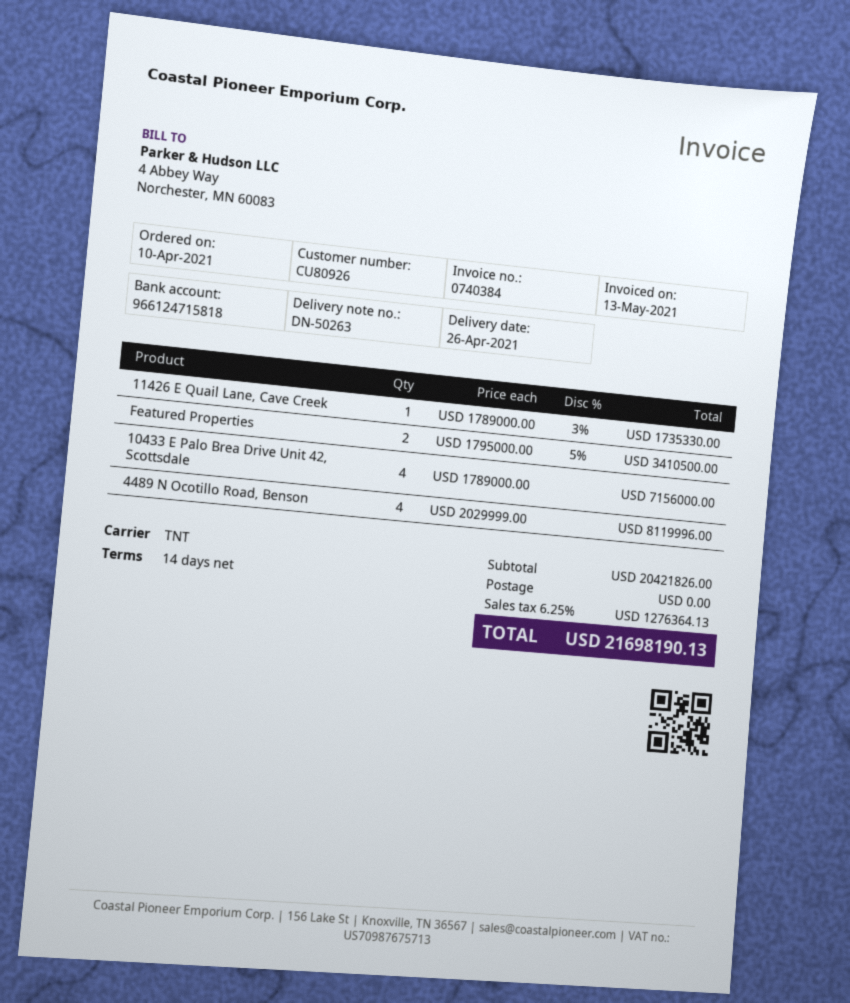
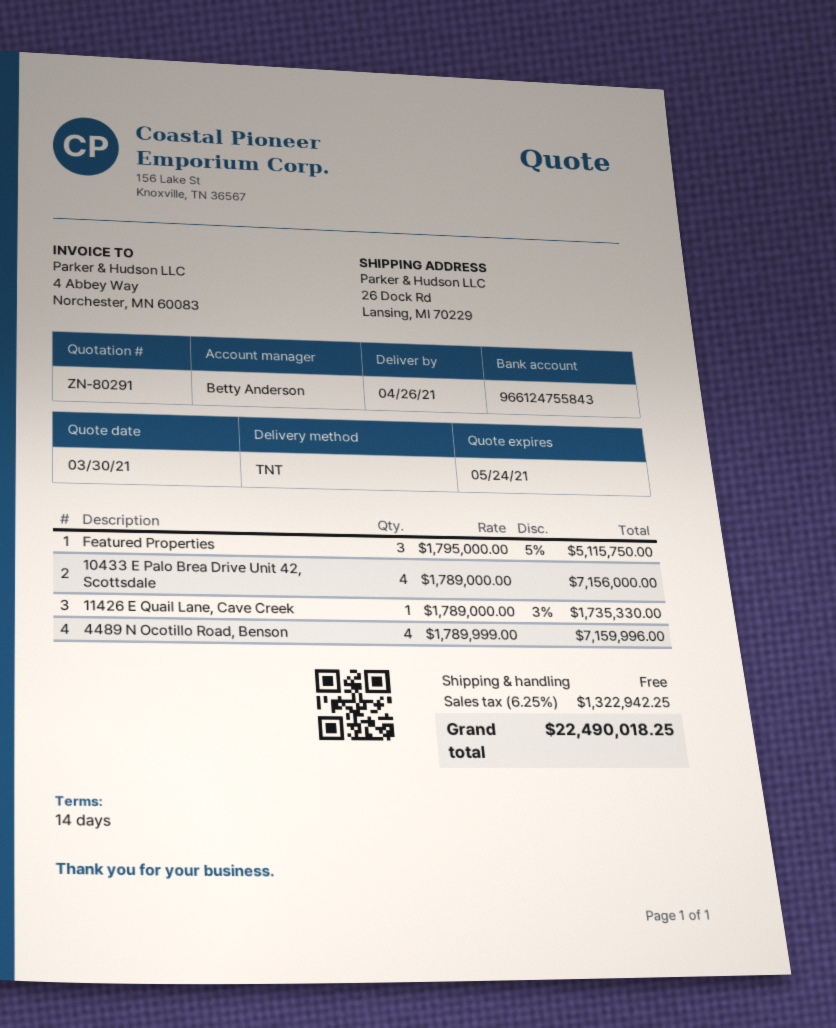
bank account: 966124715818 -> 966124755843
Featured Properties: 2 x 1795000.00 - 5% = 3410500.00 -> 3 x 1795000.00 - 5% = 5115750.00
4489 N Ocotillo Road, Benson: 4 x 2029999.00 = 8119996.00 -> 4 x 1789999.00 = 7159996.00
tax: 6.25% = 1276364.13 -> 6.25% = 1322942.25
total: 21698190.13 -> 22490018.25

